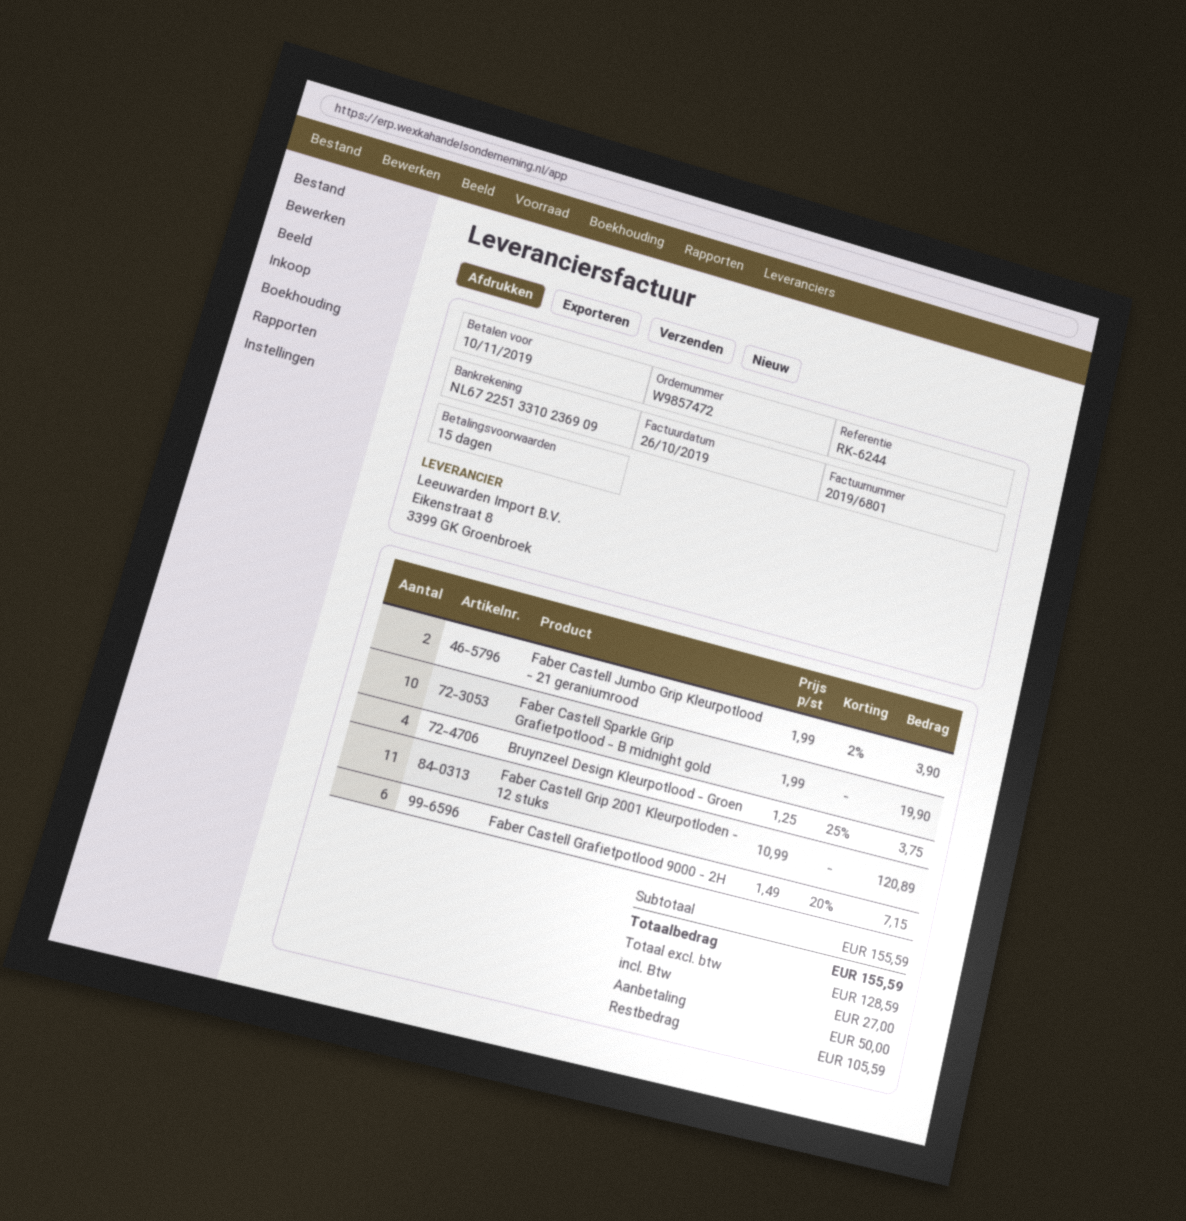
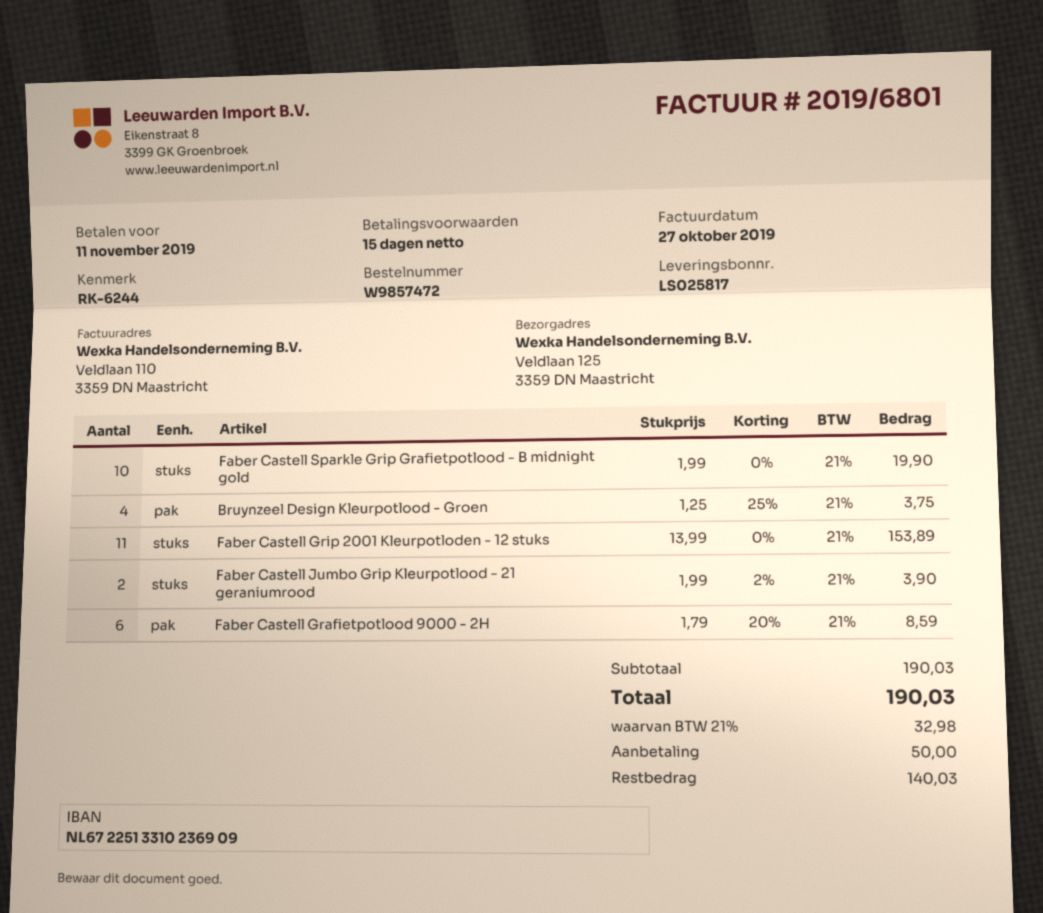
invoice date: 2019-10-26 -> 2019-10-27
due date: 2019-11-10 -> 2019-11-11
Faber Castell Grip 2001 Kleurpotloden - 12 stuks: 11 x 10.99 = 120.89 -> 11 x 13.99 = 153.89
Faber Castell Grafietpotlood 9000 - 2H: 6 x 1.49 - 20% = 7.15 -> 6 x 1.79 - 20% = 8.59
subtotal: 155.59 -> 190.03
tax: 27.00 -> 32.98
total: 155.59 -> 190.03
balance: 105.59 -> 140.03

